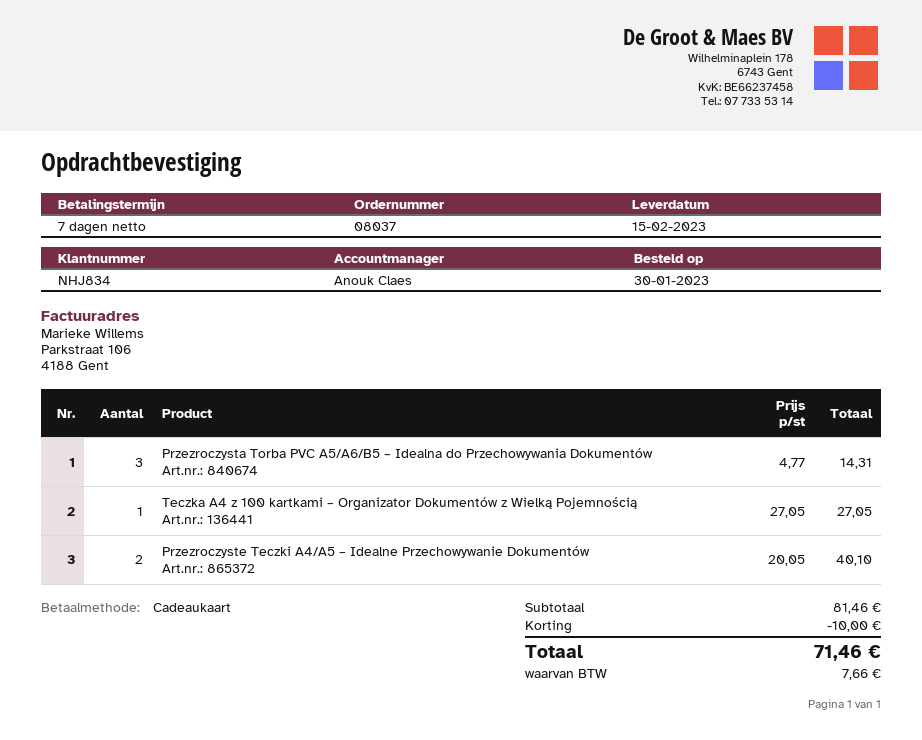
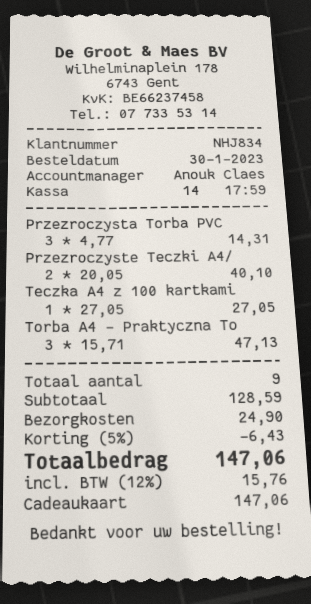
Torba A4 – Praktyczna To: none -> 3 x 15.71 = 47.13
subtotal: 81.46 -> 128.59
discount: 10.00 -> 6.43
shipping: none -> 24.90
tax: 7.66 -> 15.76
total: 71.46 -> 147.06

